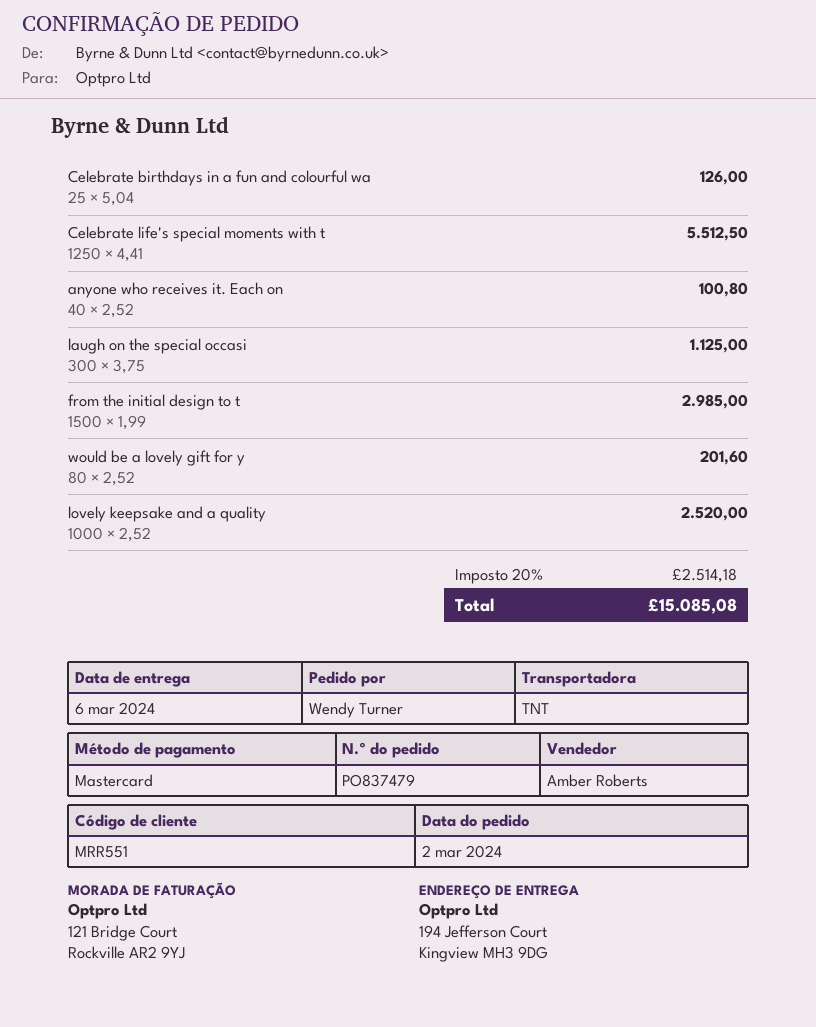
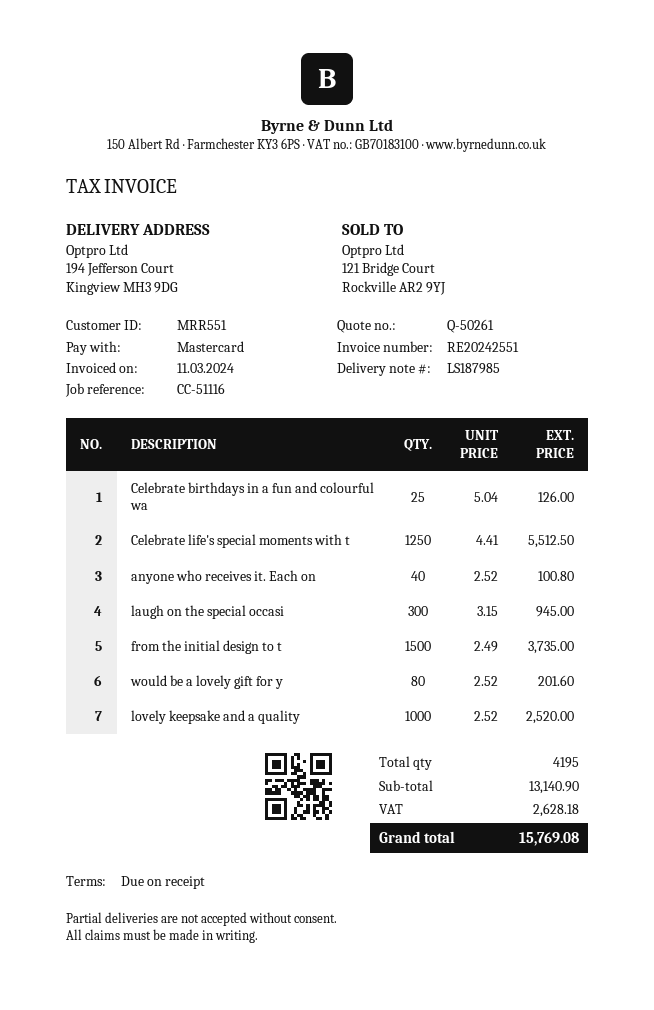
laugh on the special occasi: 300 x 3.75 = 1125.00 -> 300 x 3.15 = 945.00
from the initial design to t: 1500 x 1.99 = 2985.00 -> 1500 x 2.49 = 3735.00
tax: 2514.18 -> 2628.18
total: 15085.08 -> 15769.08

